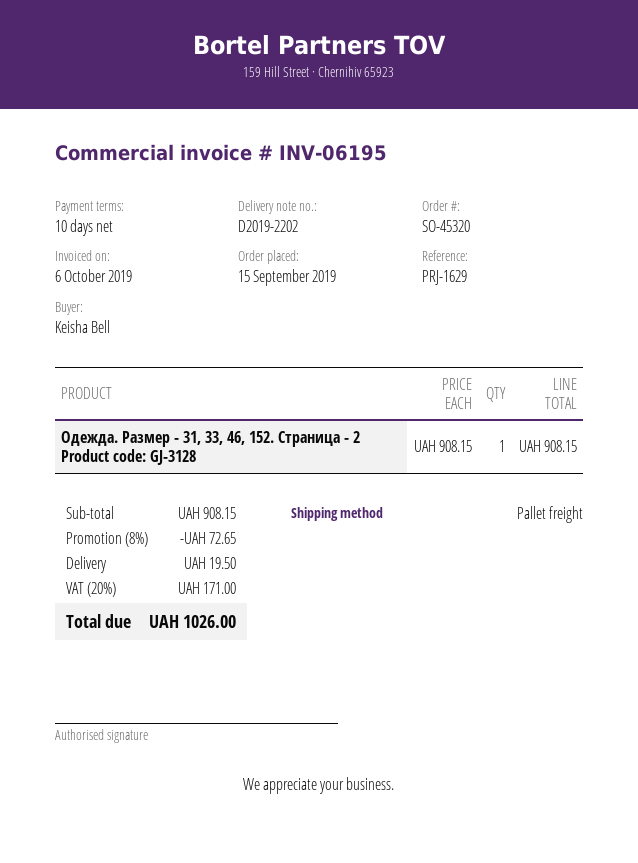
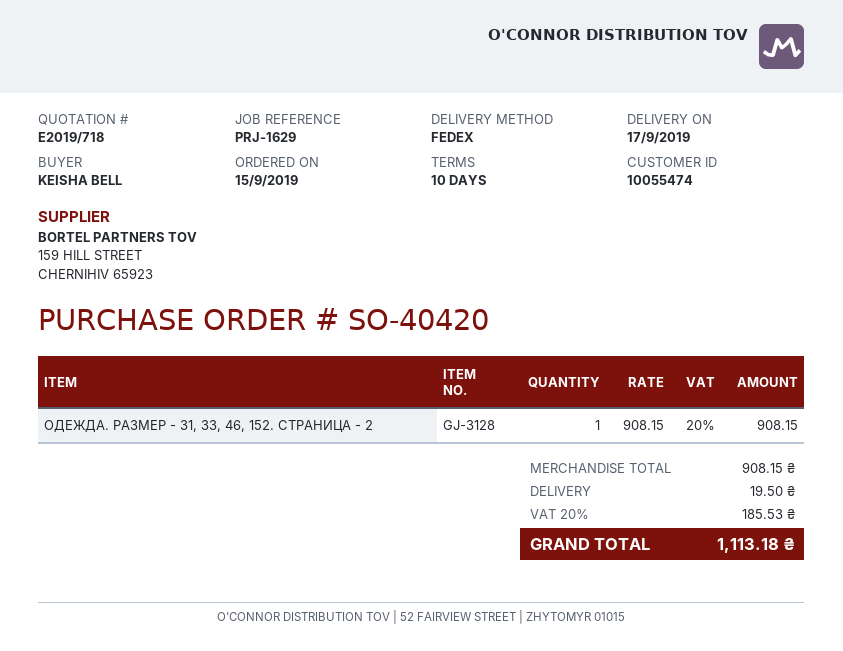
order number: SO-45320 -> SO-40420
shipping method: pallet freight -> FedEx
discount: 8% = 72.65 -> none
tax: 20% = 171.00 -> 20% = 185.53
total: 1026.00 -> 1113.18

